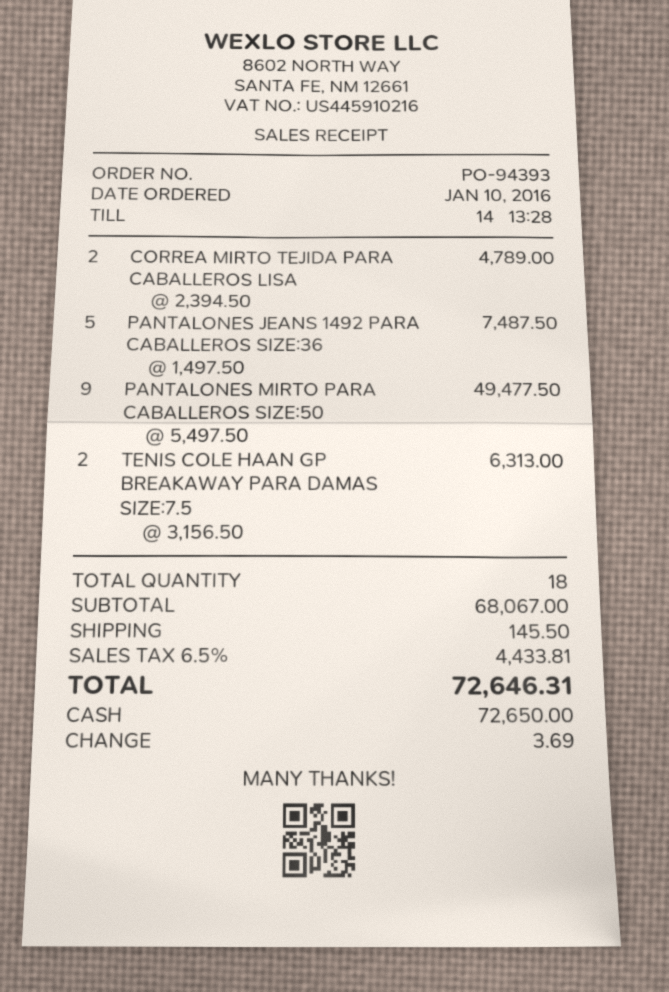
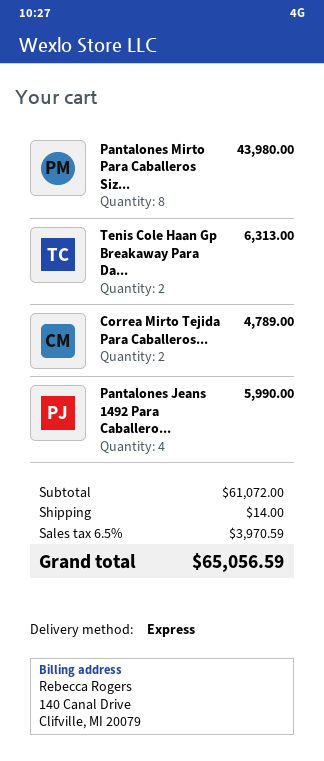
PANTALONES JEANS 1492 PARA CABALLEROS SIZE:36: 5 for 7487.50 -> 4 for 5990.00
PANTALONES MIRTO PARA CABALLEROS SIZE:50: 9 for 49477.50 -> 8 for 43980.00
subtotal: 68067.00 -> 61072.00
shipping: 145.50 -> 14.00
tax: 6.5% = 4433.81 -> 6.5% = 3970.59
total: 72646.31 -> 65056.59

